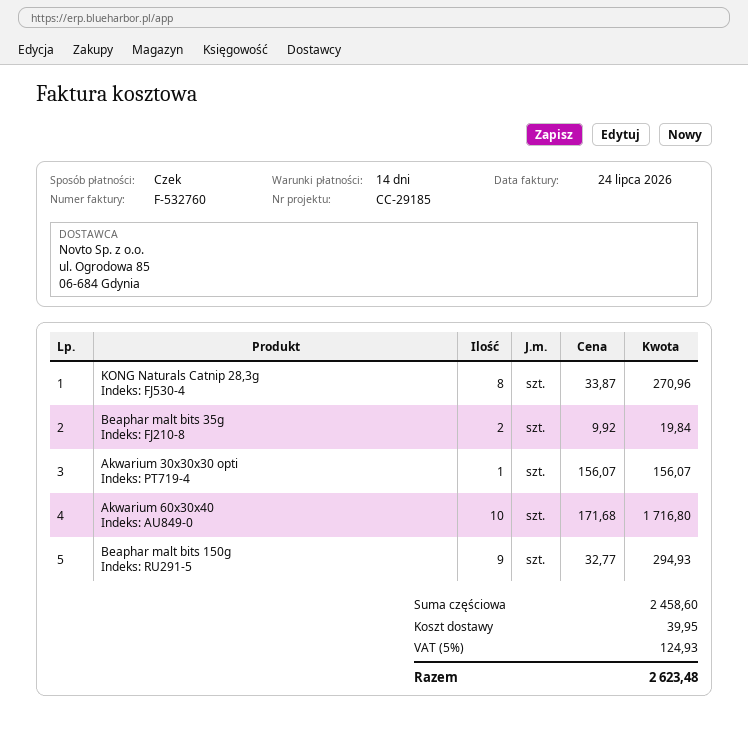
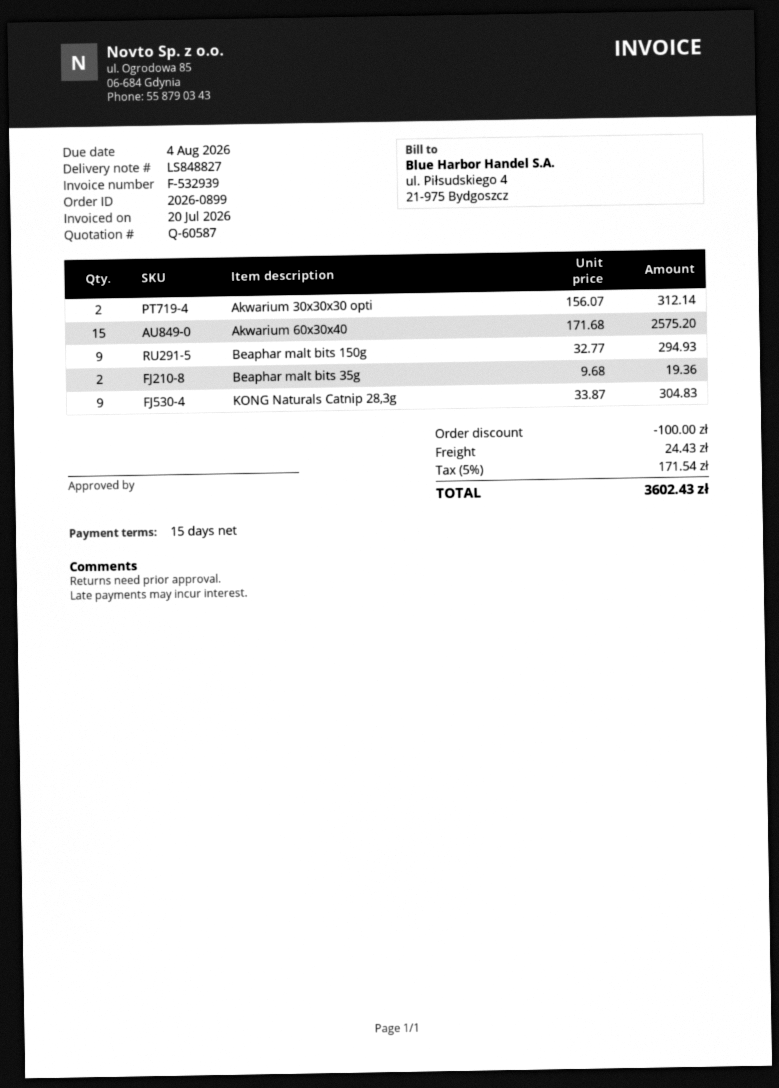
invoice number: F-532760 -> F-532939
invoice date: 2026-07-24 -> 2026-07-20
payment terms: 14 days -> 15 days
KONG Naturals Catnip 28,3g: 8 x 33.87 = 270.96 -> 9 x 33.87 = 304.83
Beaphar malt bits 35g: 2 x 9.92 = 19.84 -> 2 x 9.68 = 19.36
Akwarium 30x30x30 opti: 1 x 156.07 = 156.07 -> 2 x 156.07 = 312.14
Akwarium 60x30x40: 10 x 171.68 = 1716.80 -> 15 x 171.68 = 2575.20
discount: none -> 100.00
shipping: 39.95 -> 24.43
tax: 5% = 124.93 -> 5% = 171.54
total: 2623.48 -> 3602.43

